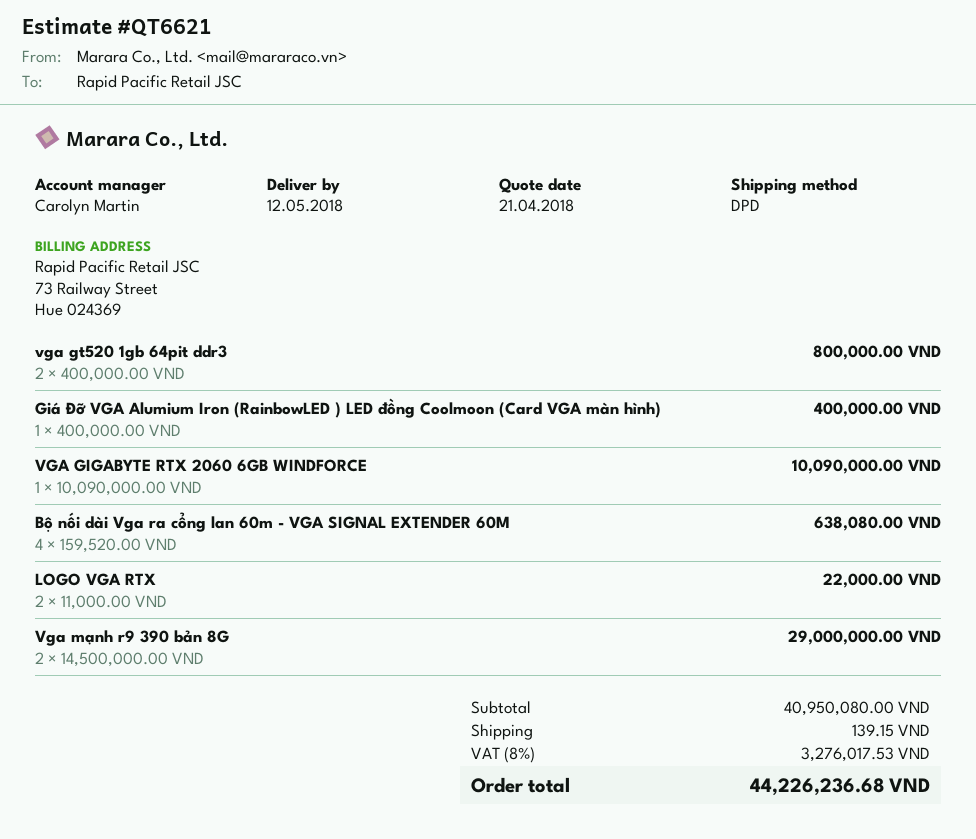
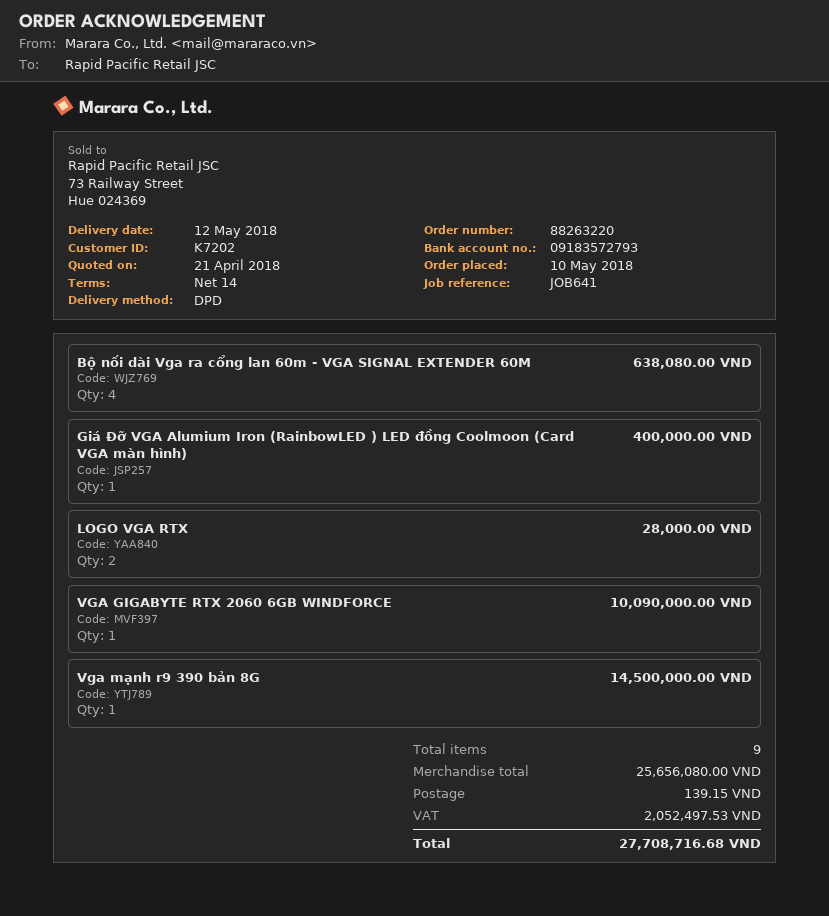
vga gt520 1gb 64pit ddr3: 2 for 800000.00 -> none
LOGO VGA RTX: 2 for 22000.00 -> 2 for 28000.00
Vga mạnh r9 390 bản 8G: 2 for 29000000.00 -> 1 for 14500000.00
subtotal: 40950080.00 -> 25656080.00
tax: 3276017.53 -> 2052497.53
total: 44226236.68 -> 27708716.68

